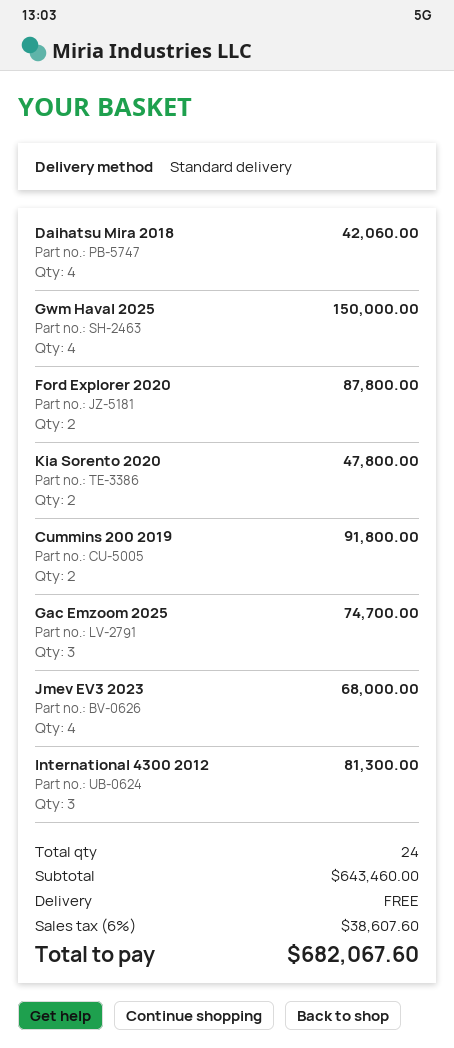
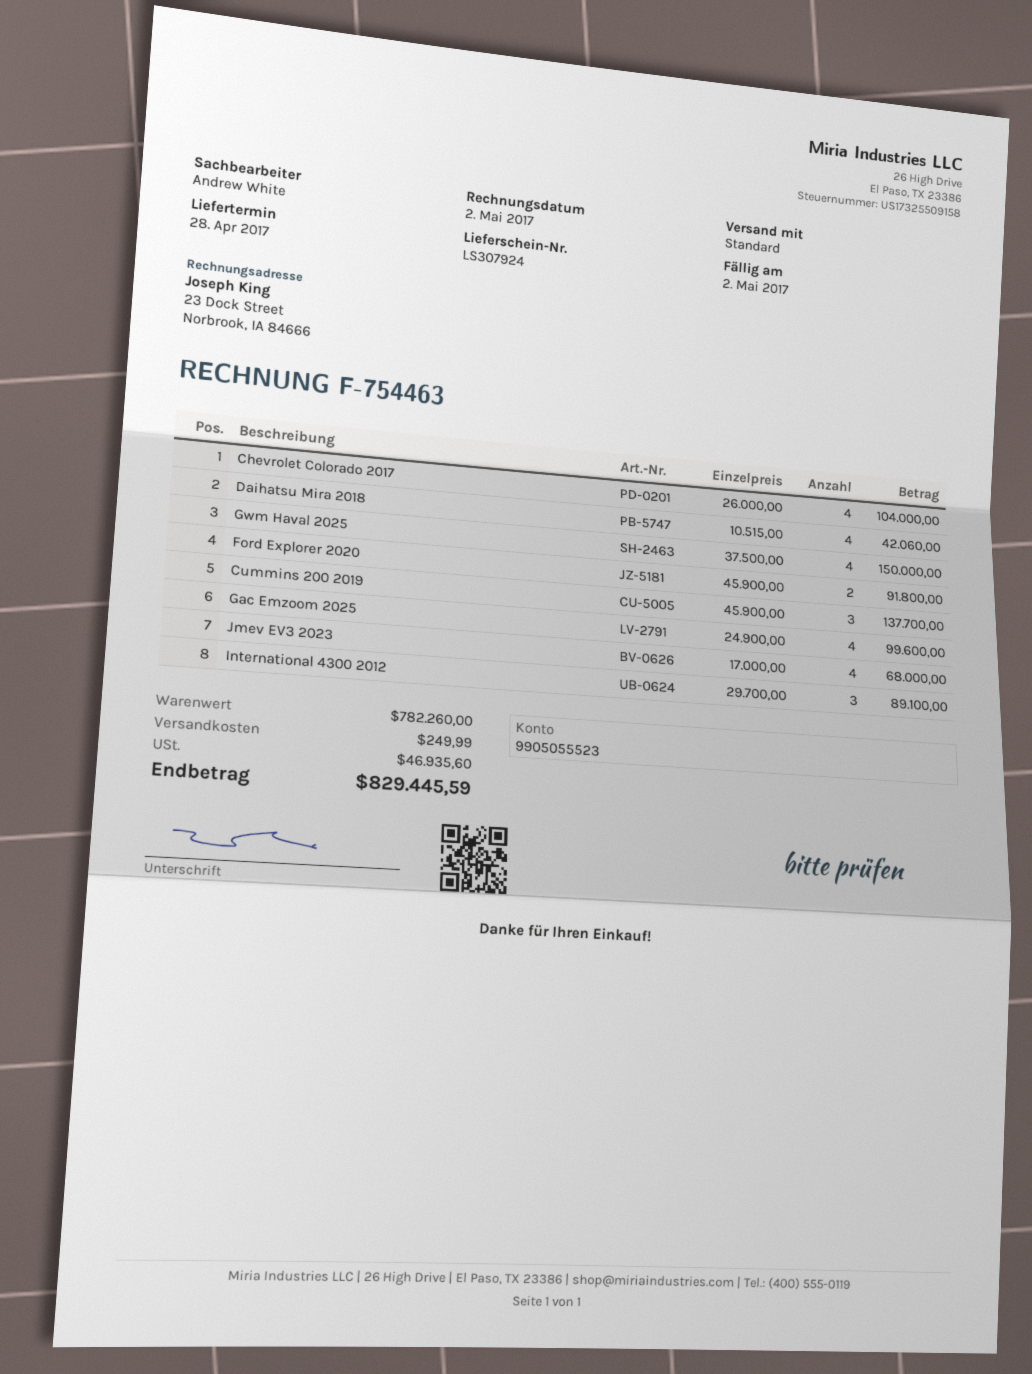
Ford Explorer 2020: 2 for 87800.00 -> 2 for 91800.00
Kia Sorento 2020: 2 for 47800.00 -> none
Cummins 200 2019: 2 for 91800.00 -> 3 for 137700.00
Gac Emzoom 2025: 3 for 74700.00 -> 4 for 99600.00
International 4300 2012: 3 for 81300.00 -> 3 for 89100.00
Chevrolet Colorado 2017: none -> 4 for 104000.00
subtotal: 643460.00 -> 782260.00
shipping: 0.00 -> 249.99
tax: 38607.60 -> 46935.60
total: 682067.60 -> 829445.59

